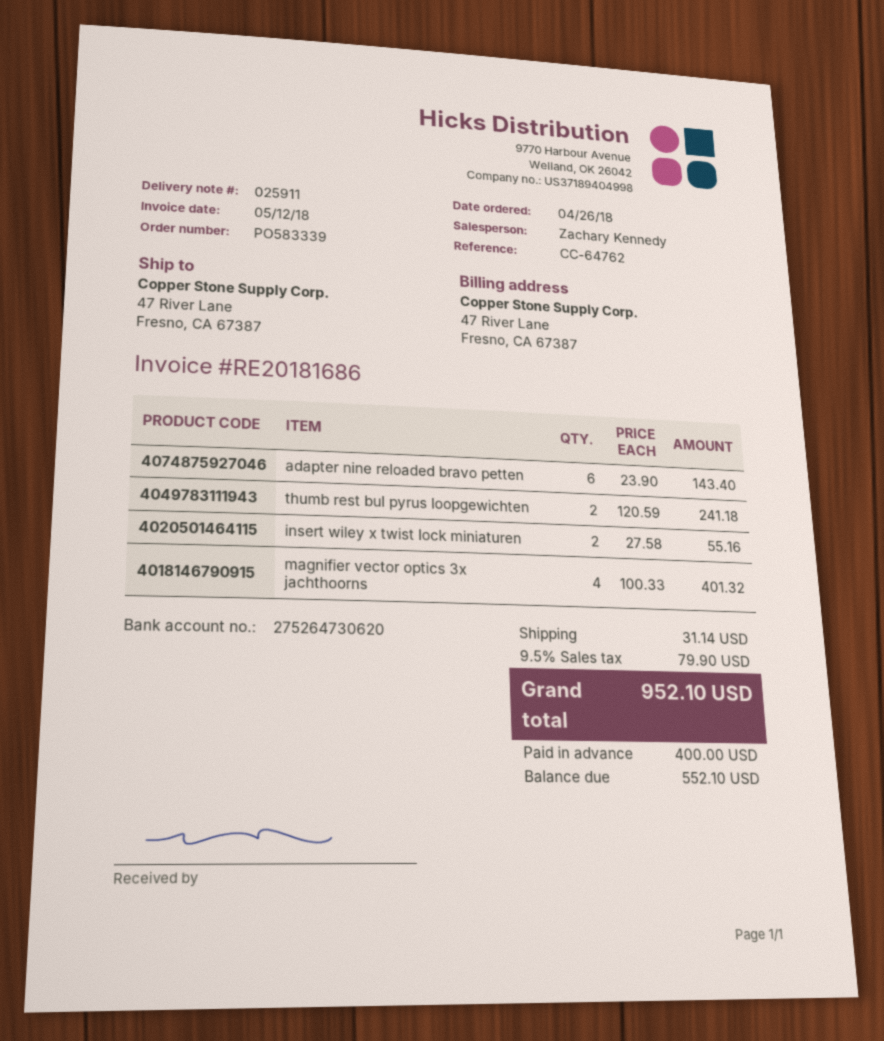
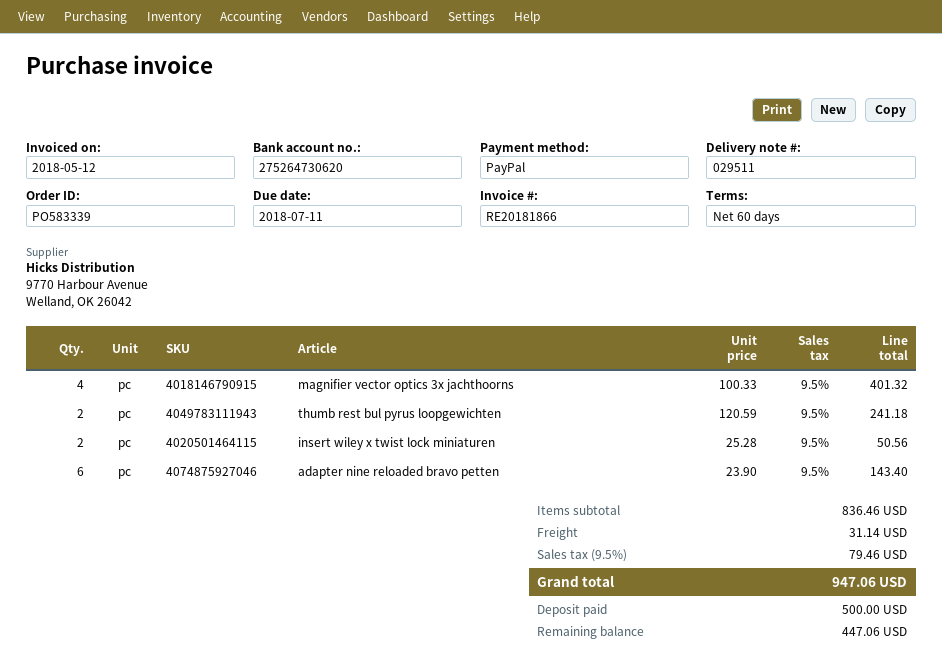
delivery note number: 025911 -> 029511
invoice number: RE20181686 -> RE20181866
insert wiley x twist lock miniaturen: 2 x 27.58 = 55.16 -> 2 x 25.28 = 50.56
tax: 9.5% = 79.90 -> 9.5% = 79.46
total: 952.10 -> 947.06
deposit: 400.00 -> 500.00
balance: 552.10 -> 447.06

